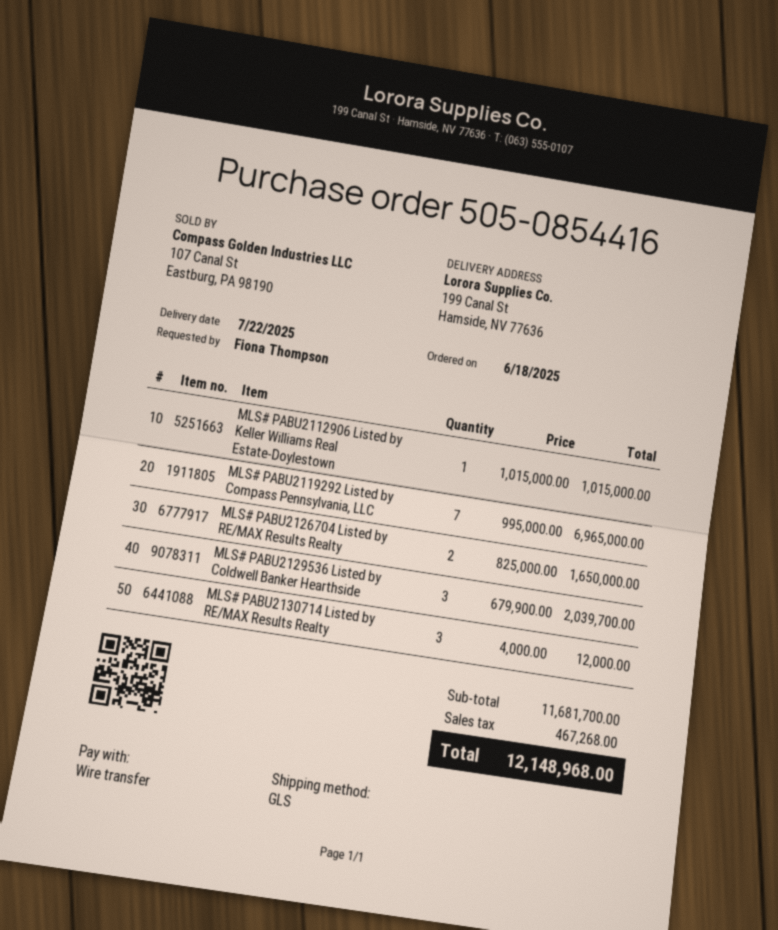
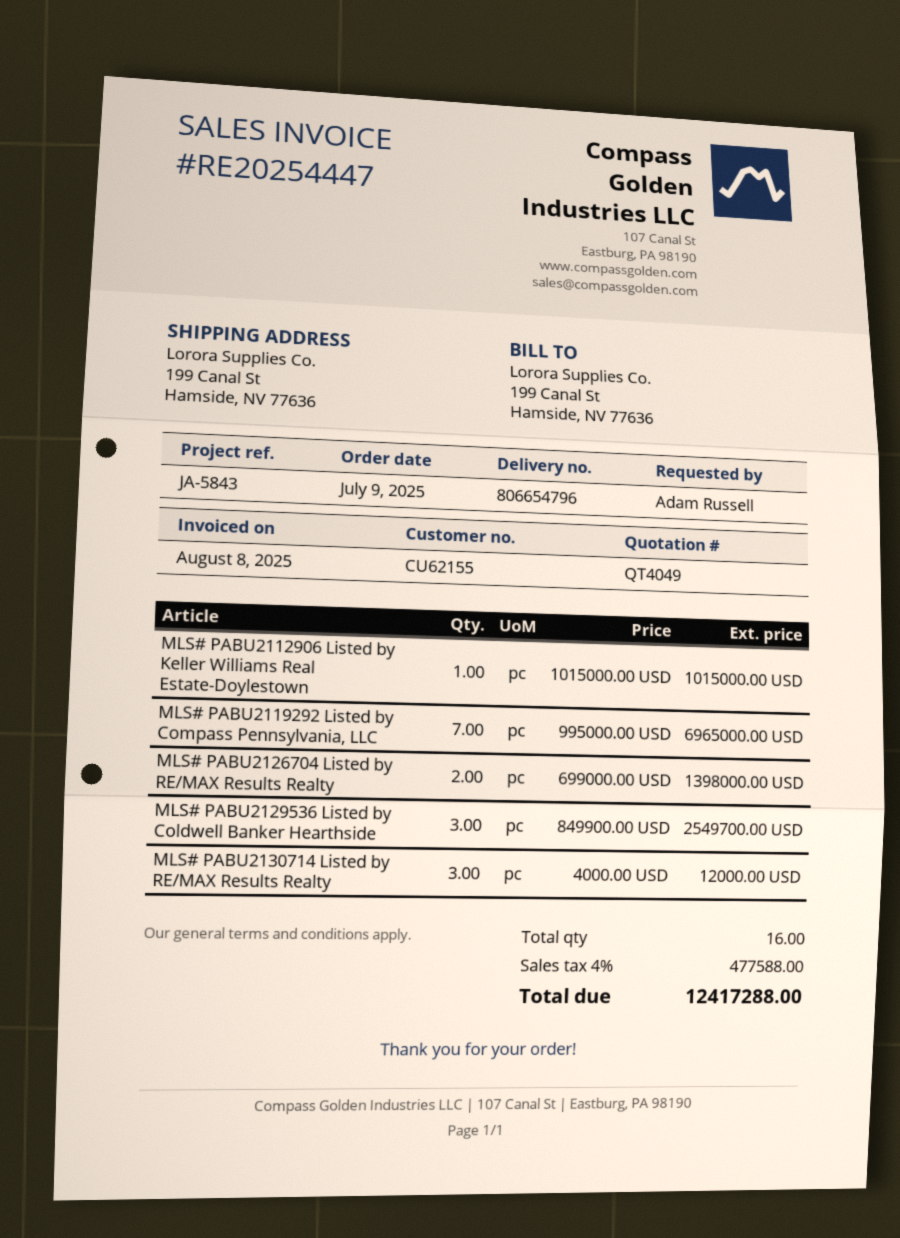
order date: 2025-06-18 -> 2025-07-09
ordered by: Fiona Thompson -> Adam Russell
MLS# PABU2126704 Listed by RE/MAX Results Realty: 2 x 825000.00 = 1650000.00 -> 2 x 699000.00 = 1398000.00
MLS# PABU2129536 Listed by Coldwell Banker Hearthside: 3 x 679900.00 = 2039700.00 -> 3 x 849900.00 = 2549700.00
tax: 467268.00 -> 477588.00
total: 12148968.00 -> 12417288.00

